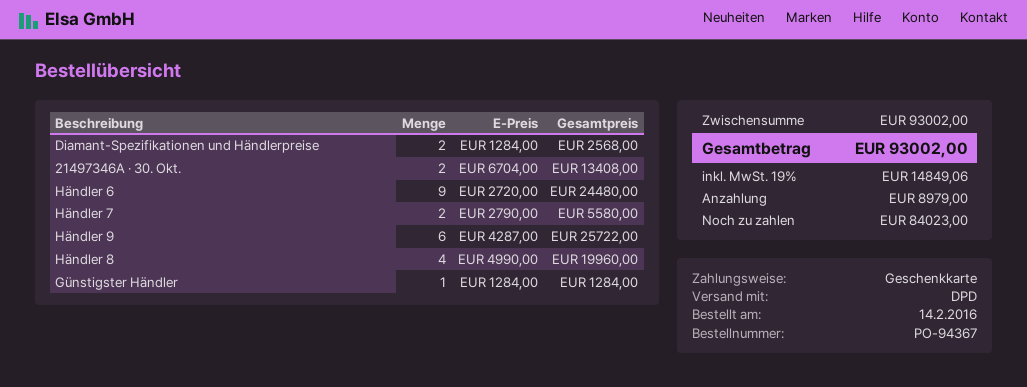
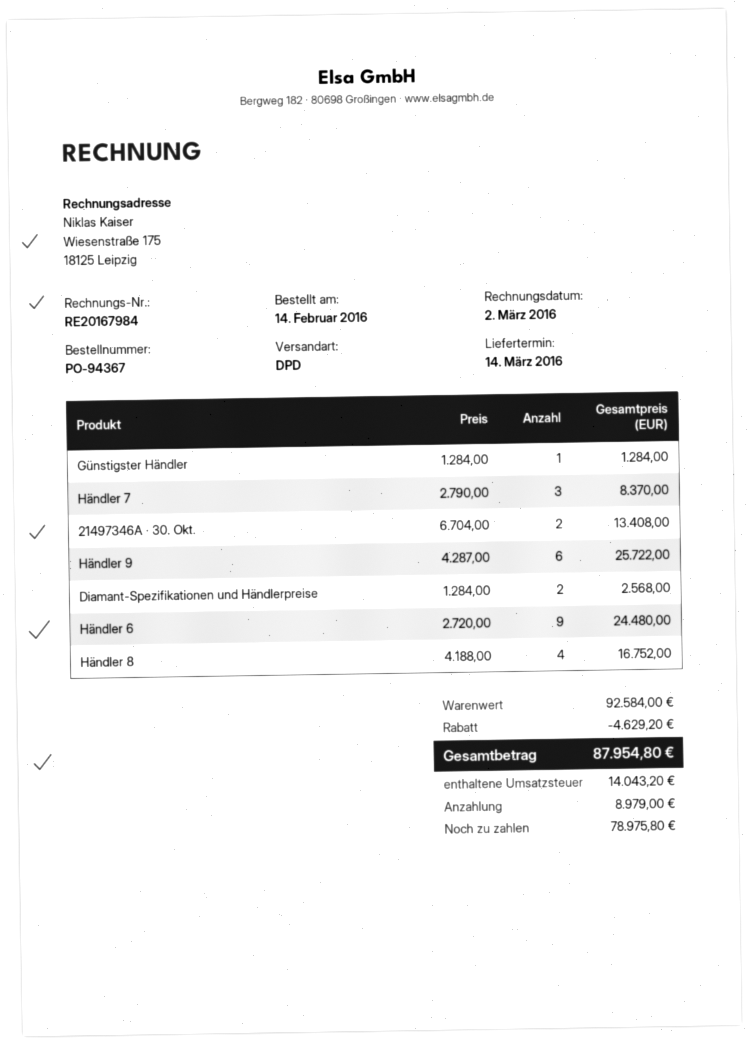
Händler 7: 2 x 2790.00 = 5580.00 -> 3 x 2790.00 = 8370.00
Händler 8: 4 x 4990.00 = 19960.00 -> 4 x 4188.00 = 16752.00
subtotal: 93002.00 -> 92584.00
discount: none -> 4629.20
tax: 14849.06 -> 14043.20
total: 93002.00 -> 87954.80
balance: 84023.00 -> 78975.80

